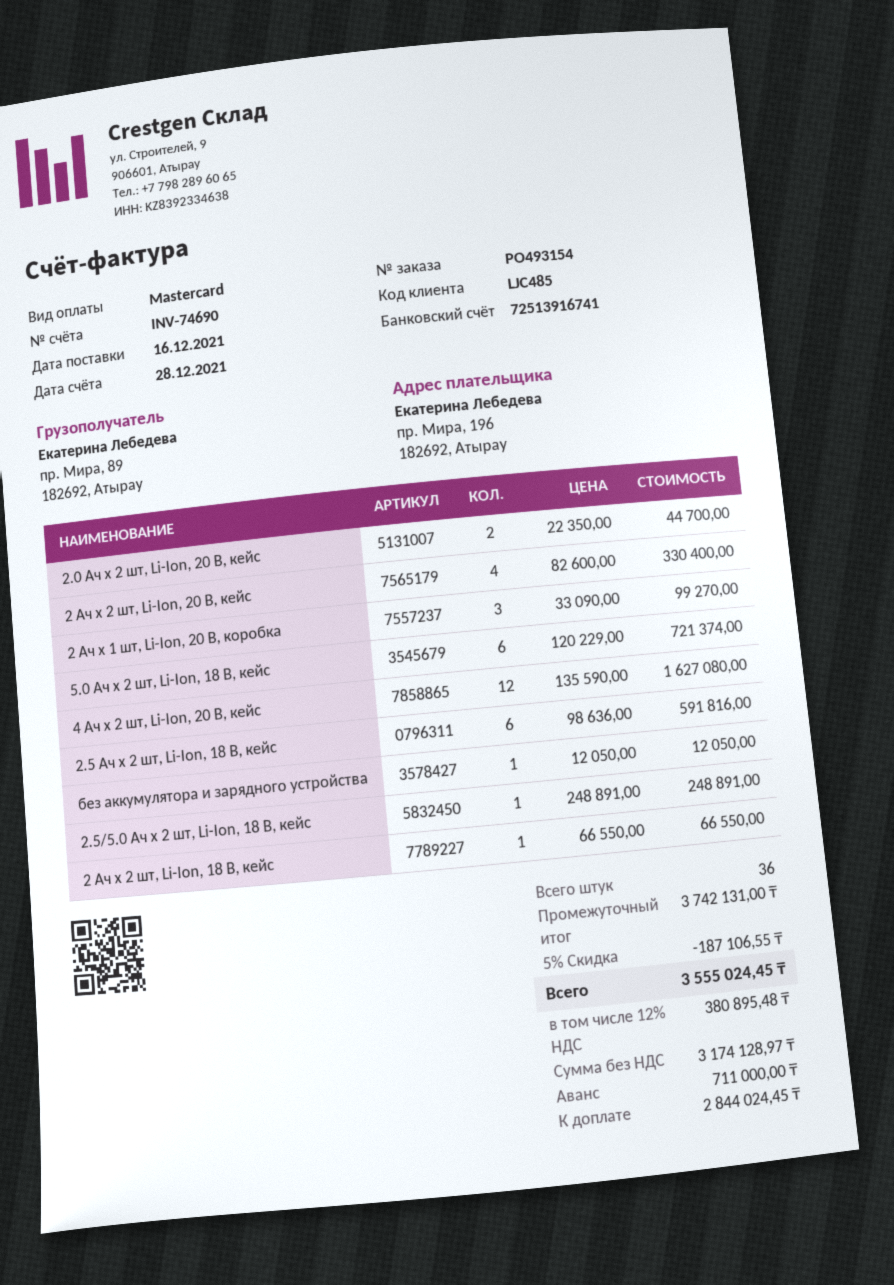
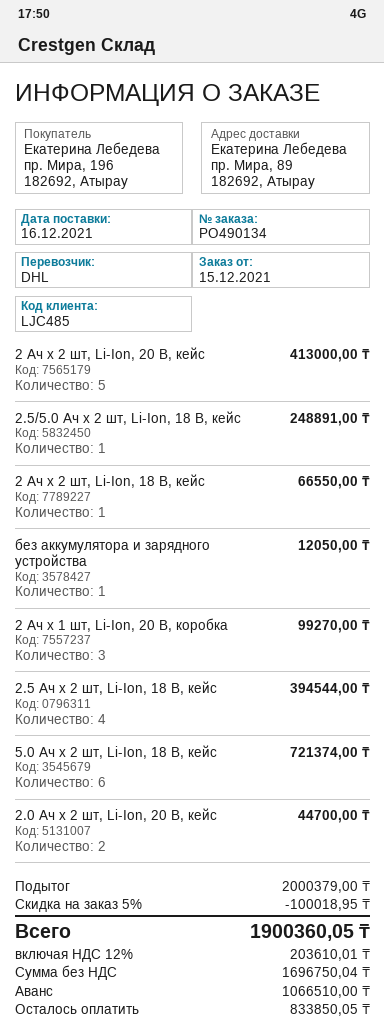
order number: PO493154 -> PO490134
2 Ач x 2 шт, Li-Ion, 20 В, кейс: 4 for 330400.00 -> 5 for 413000.00
4 Ач x 2 шт, Li-Ion, 20 В, кейс: 12 for 1627080.00 -> none
2.5 Ач x 2 шт, Li-Ion, 18 В, кейс: 6 for 591816.00 -> 4 for 394544.00
subtotal: 3742131.00 -> 2000379.00
discount: 5% = 187106.55 -> 5% = 100018.95
net: 3174128.97 -> 1696750.04
tax: 12% = 380895.48 -> 12% = 203610.01
total: 3555024.45 -> 1900360.05
deposit: 711000.00 -> 1066510.00
balance: 2844024.45 -> 833850.05

